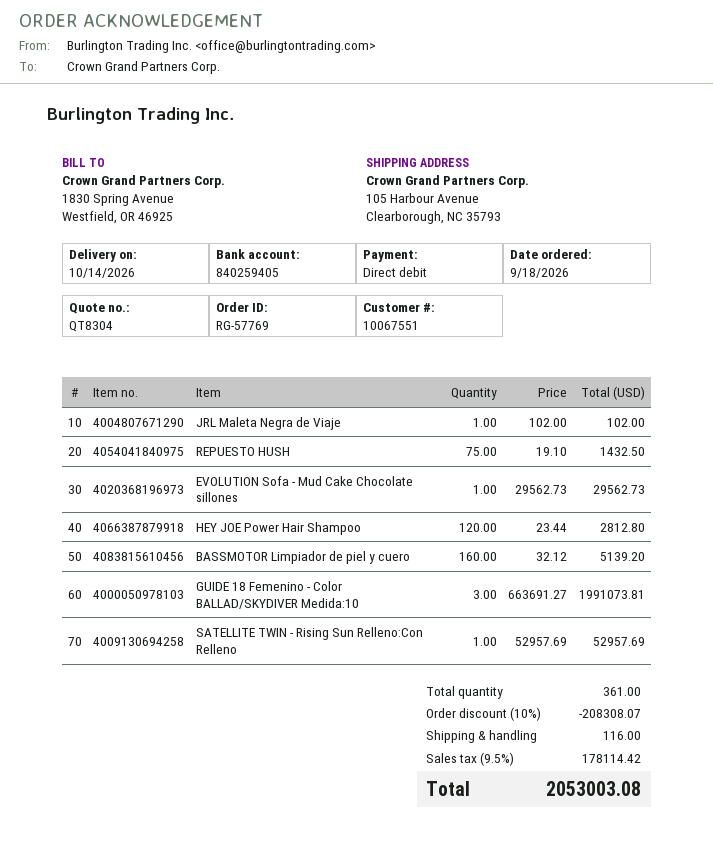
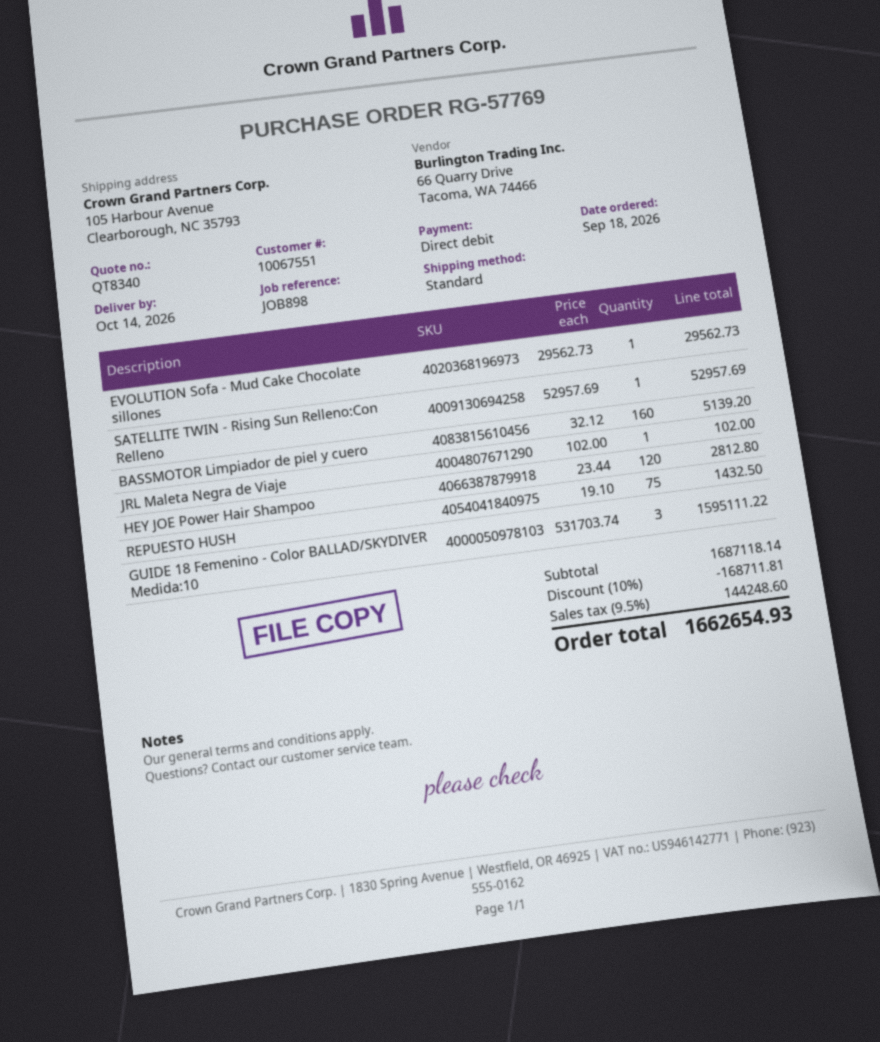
quote number: QT8304 -> QT8340
GUIDE 18 Femenino - Color BALLAD/SKYDIVER Medida:10: 3 x 663691.27 = 1991073.81 -> 3 x 531703.74 = 1595111.22
discount: 10% = 208308.07 -> 10% = 168711.81
shipping: 116.00 -> none
tax: 9.5% = 178114.42 -> 9.5% = 144248.60
total: 2053003.08 -> 1662654.93

